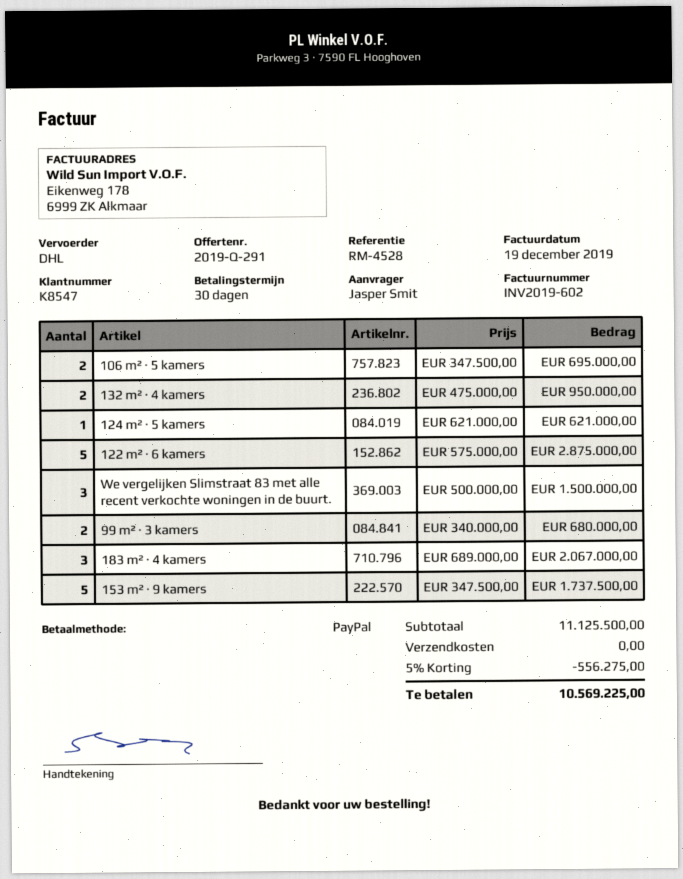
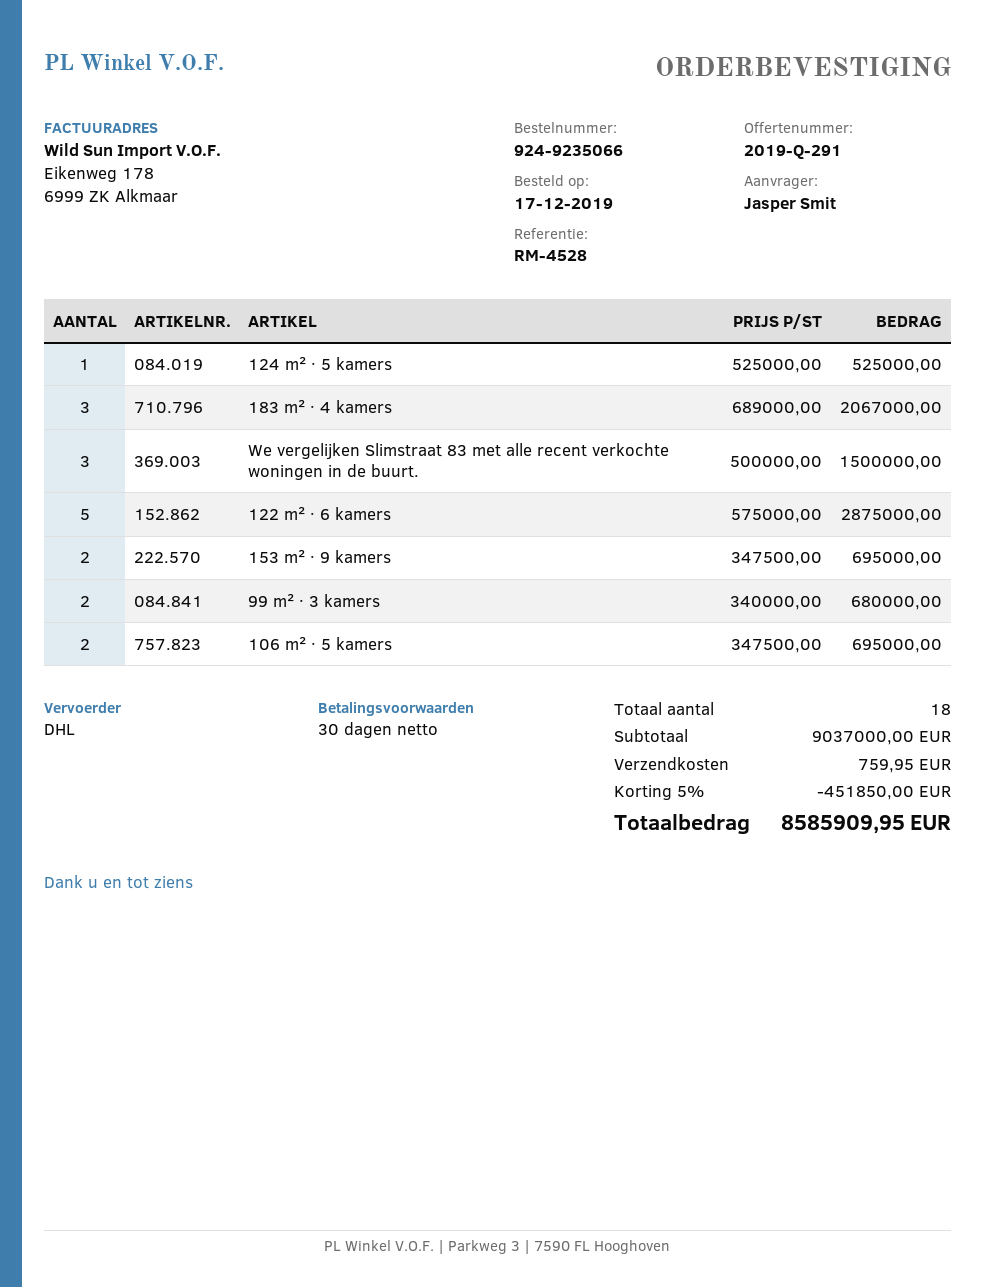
132 m² · 4 kamers: 2 x 475000.00 = 950000.00 -> none
124 m² · 5 kamers: 1 x 621000.00 = 621000.00 -> 1 x 525000.00 = 525000.00
153 m² · 9 kamers: 5 x 347500.00 = 1737500.00 -> 2 x 347500.00 = 695000.00
subtotal: 11125500.00 -> 9037000.00
discount: 5% = 556275.00 -> 5% = 451850.00
shipping: 0.00 -> 759.95
total: 10569225.00 -> 8585909.95

